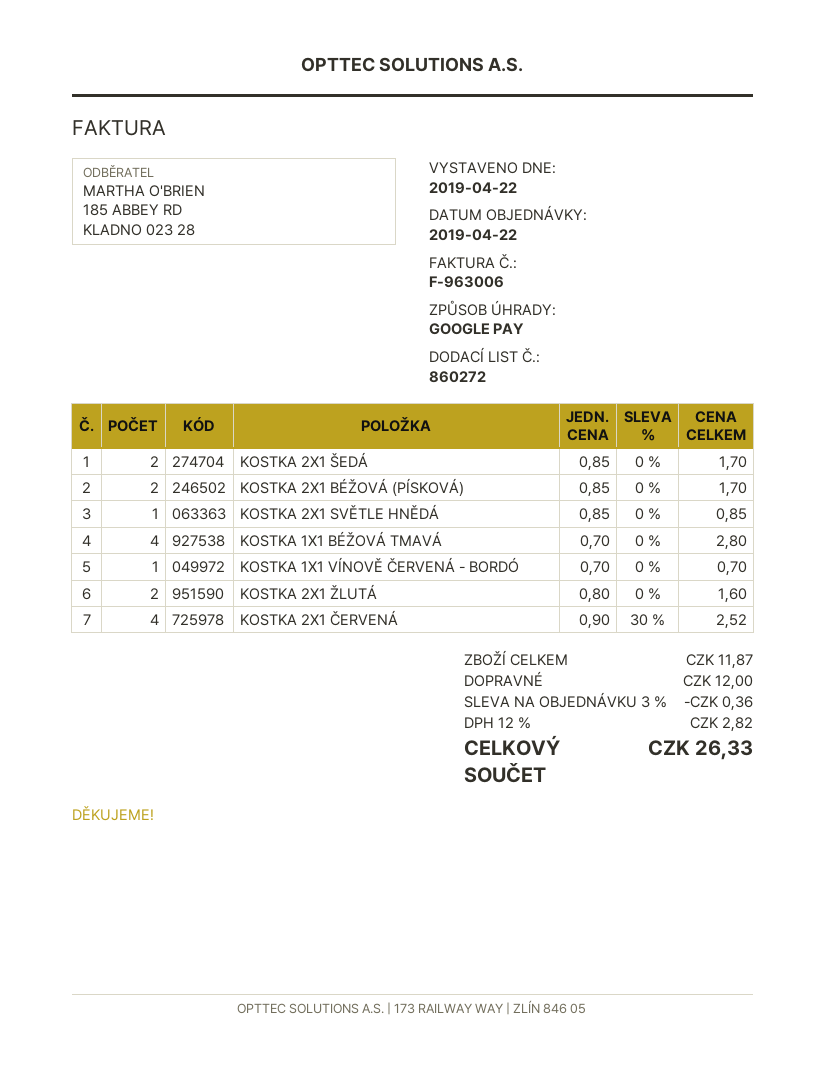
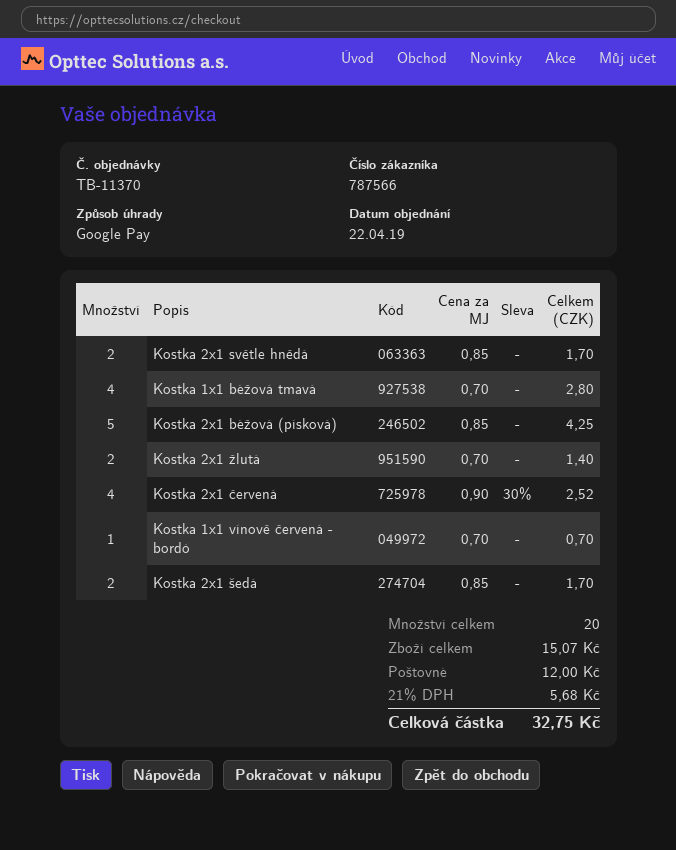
KOSTKA 2X1 BÉŽOVÁ (PÍSKOVÁ): 2 x 0.85 = 1.70 -> 5 x 0.85 = 4.25
KOSTKA 2X1 SVĚTLE HNĚDÁ: 1 x 0.85 = 0.85 -> 2 x 0.85 = 1.70
KOSTKA 2X1 ŽLUTÁ: 2 x 0.80 = 1.60 -> 2 x 0.70 = 1.40
subtotal: 11.87 -> 15.07
discount: 3% = 0.36 -> none
tax: 12% = 2.82 -> 21% = 5.68
total: 26.33 -> 32.75

